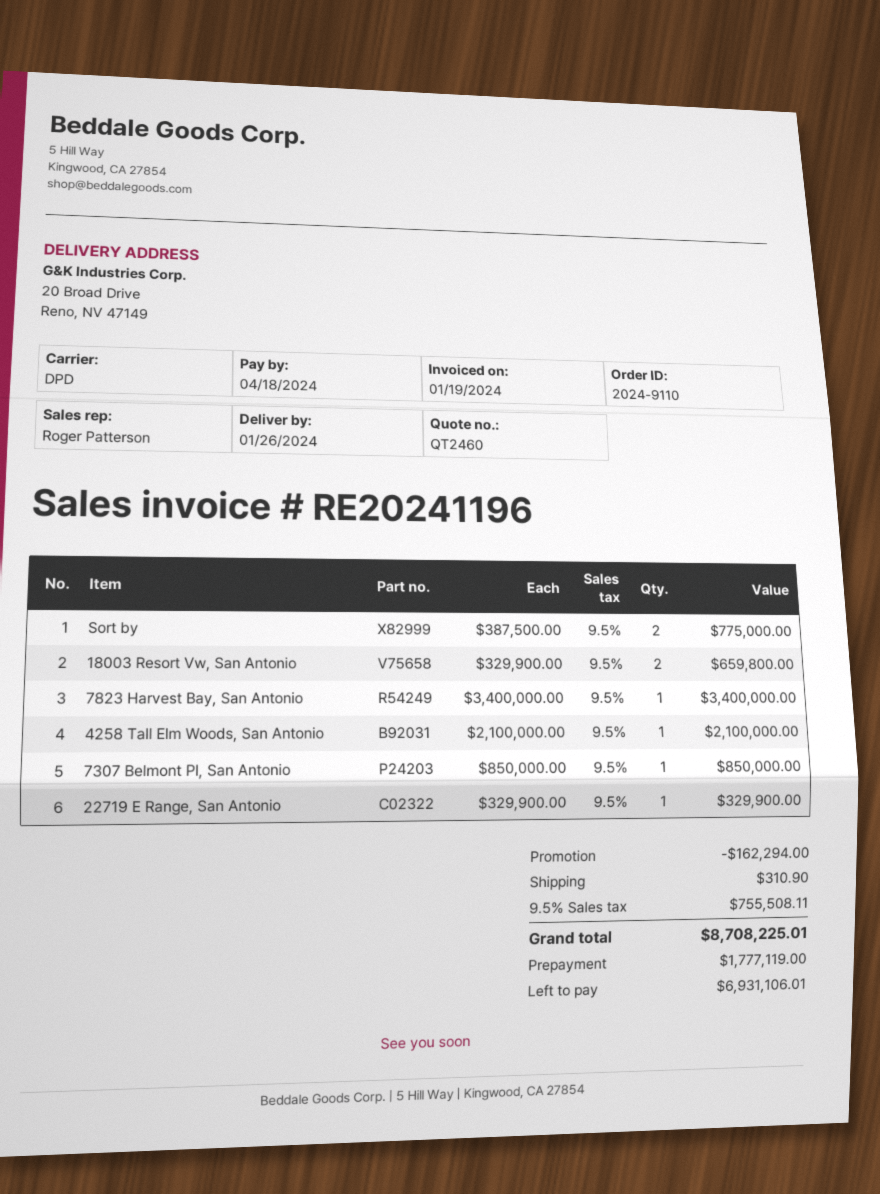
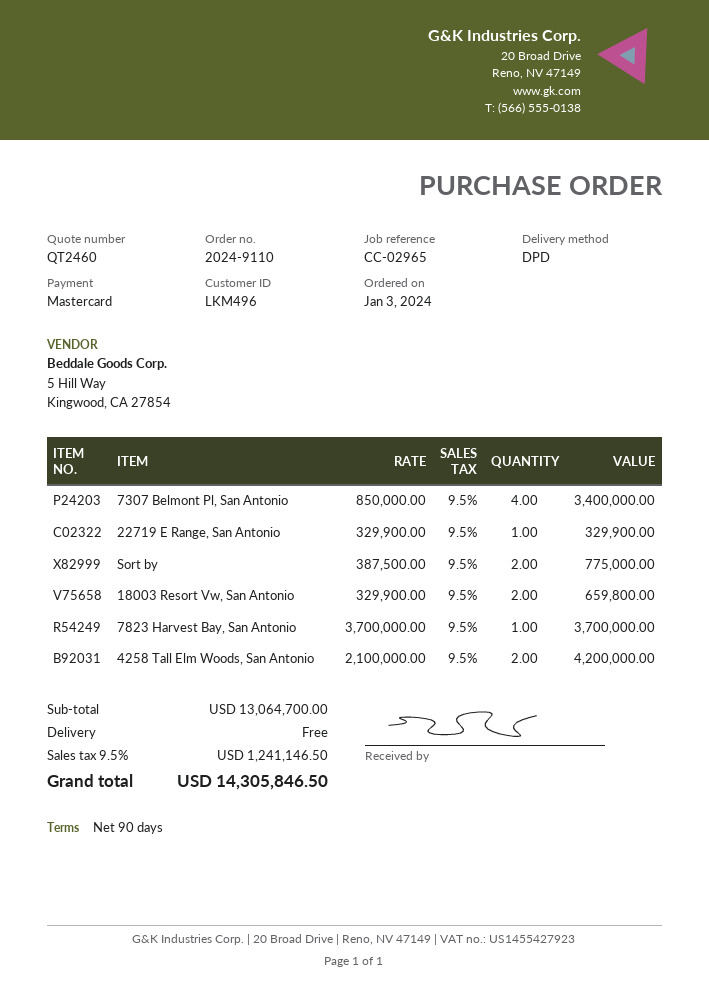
7823 Harvest Bay, San Antonio: 1 x 3400000.00 = 3400000.00 -> 1 x 3700000.00 = 3700000.00
4258 Tall Elm Woods, San Antonio: 1 x 2100000.00 = 2100000.00 -> 2 x 2100000.00 = 4200000.00
7307 Belmont Pl, San Antonio: 1 x 850000.00 = 850000.00 -> 4 x 850000.00 = 3400000.00
discount: 162294.00 -> none
shipping: 310.90 -> 0.00
tax: 9.5% = 755508.11 -> 9.5% = 1241146.50
total: 8708225.01 -> 14305846.50

